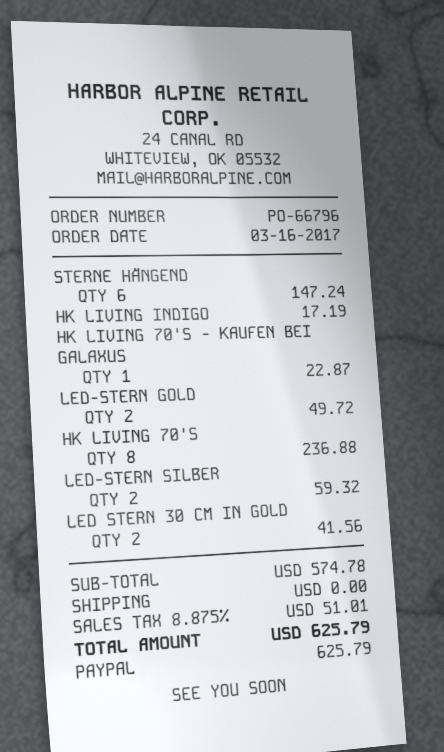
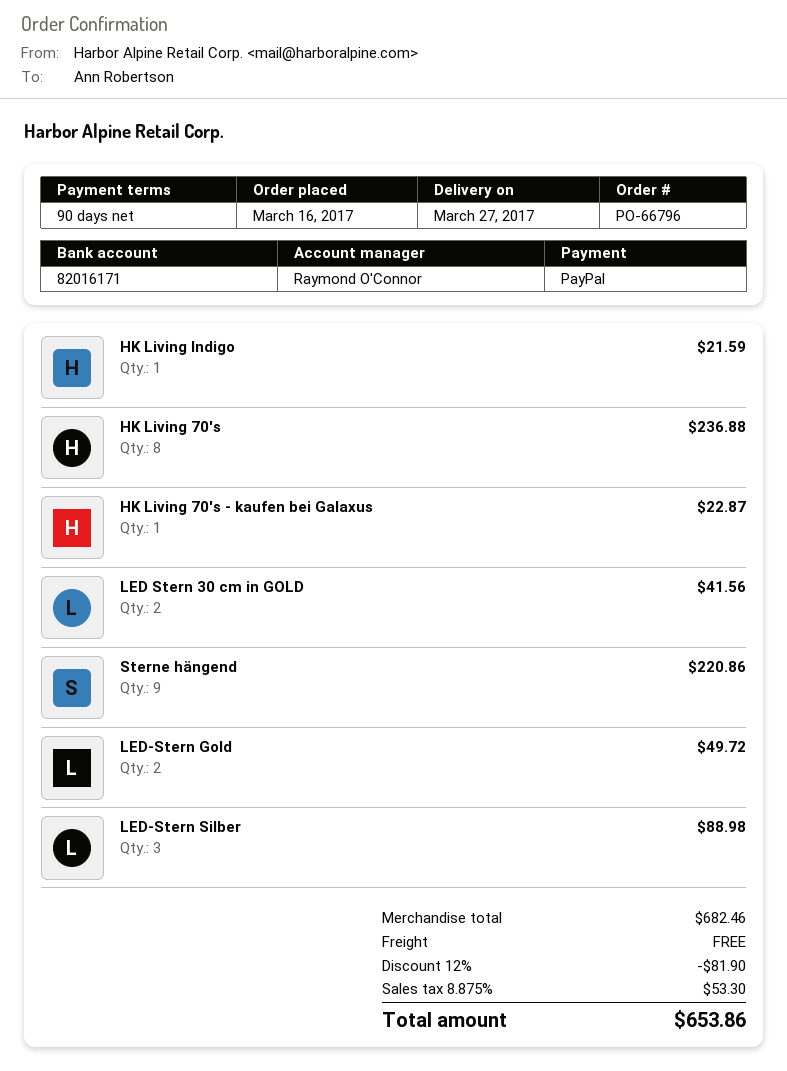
STERNE HÄNGEND: 6 for 147.24 -> 9 for 220.86
HK LIVING INDIGO: 1 for 17.19 -> 1 for 21.59
LED-STERN SILBER: 2 for 59.32 -> 3 for 88.98
subtotal: 574.78 -> 682.46
discount: none -> 12% = 81.90
tax: 8.875% = 51.01 -> 8.875% = 53.30
total: 625.79 -> 653.86

